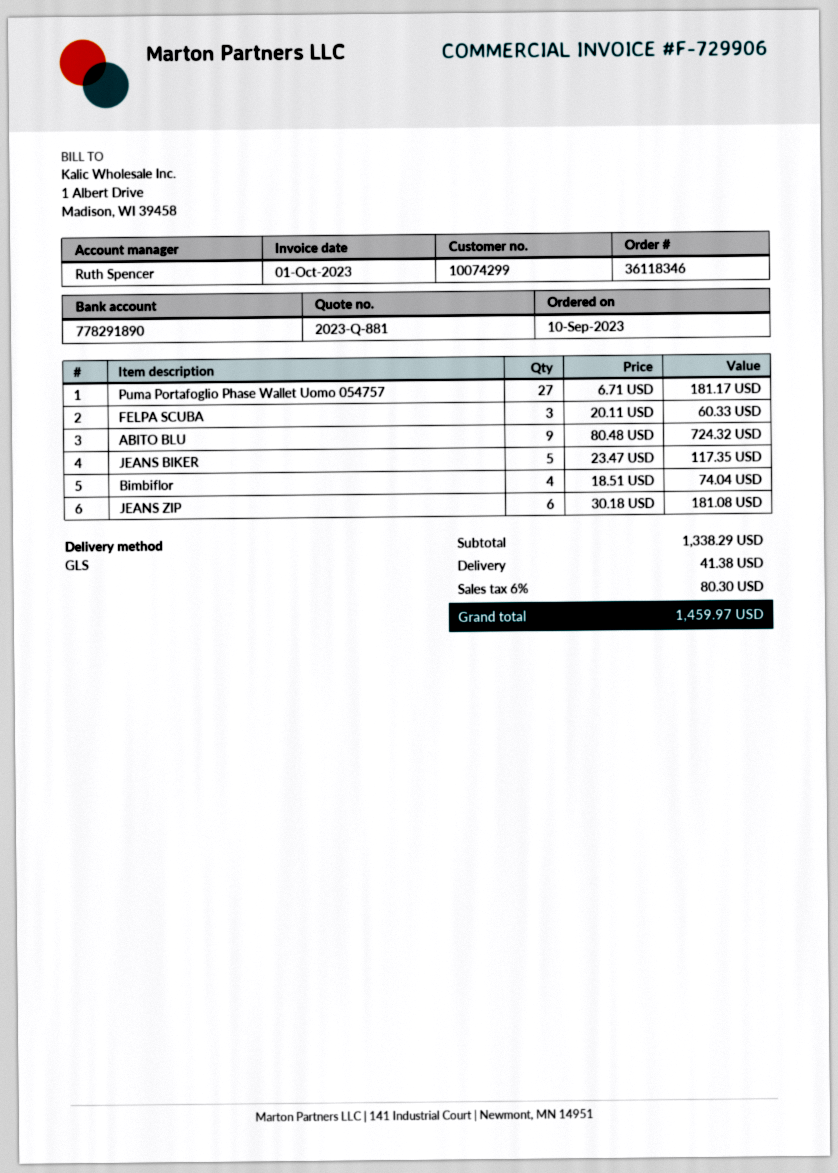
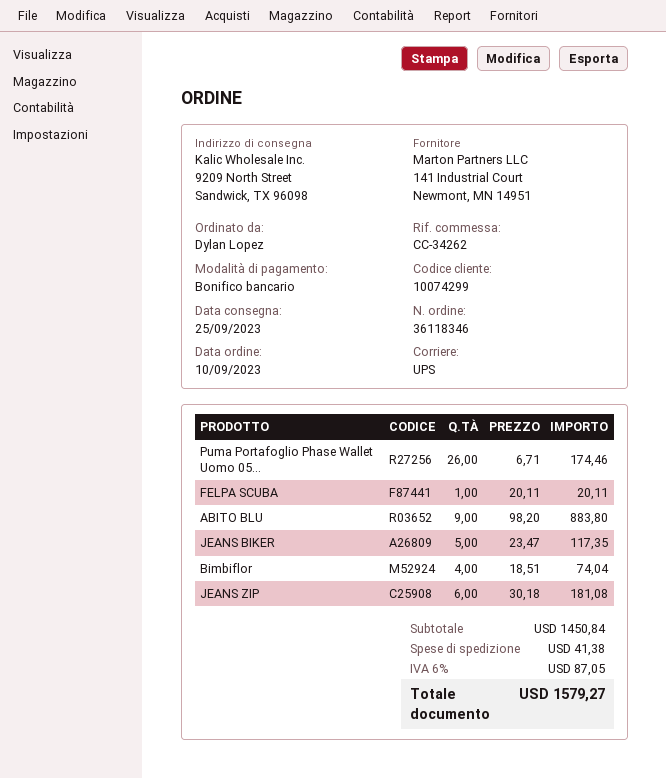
shipping method: GLS -> UPS
Puma Portafoglio Phase Wallet Uomo 054757: 27 x 6.71 = 181.17 -> 26 x 6.71 = 174.46
FELPA SCUBA: 3 x 20.11 = 60.33 -> 1 x 20.11 = 20.11
ABITO BLU: 9 x 80.48 = 724.32 -> 9 x 98.20 = 883.80
subtotal: 1338.29 -> 1450.84
tax: 6% = 80.30 -> 6% = 87.05
total: 1459.97 -> 1579.27

